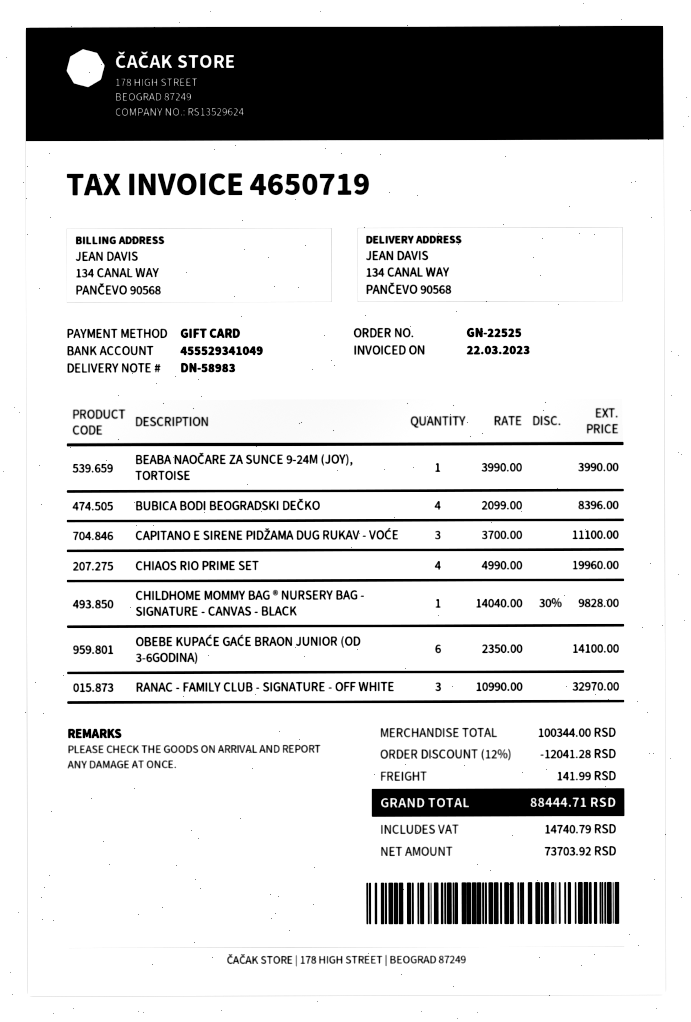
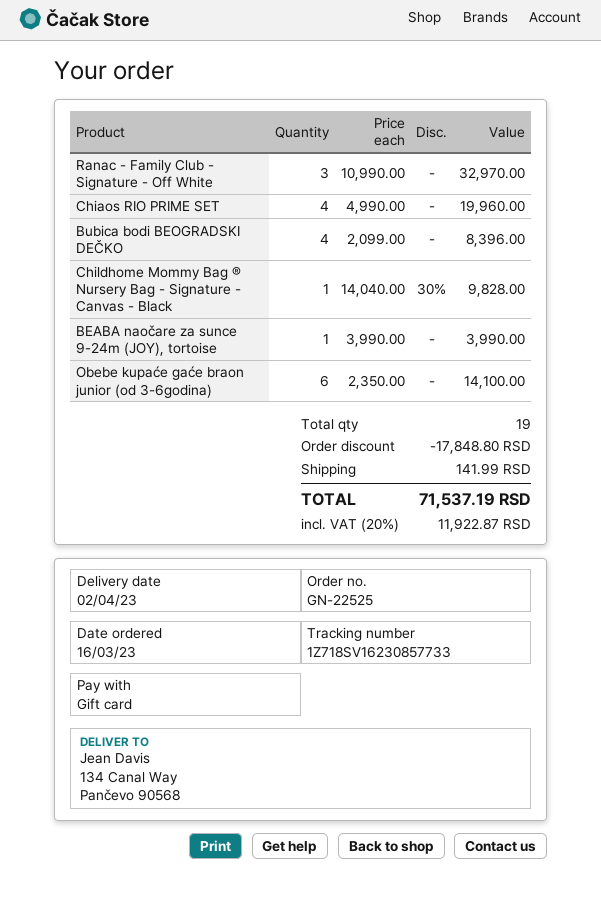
CAPITANO E SIRENE PIDŽAMA DUG RUKAV - VOĆE: 3 x 3700.00 = 11100.00 -> none
discount: 12041.28 -> 17848.80
tax: 14740.79 -> 11922.87
total: 88444.71 -> 71537.19

